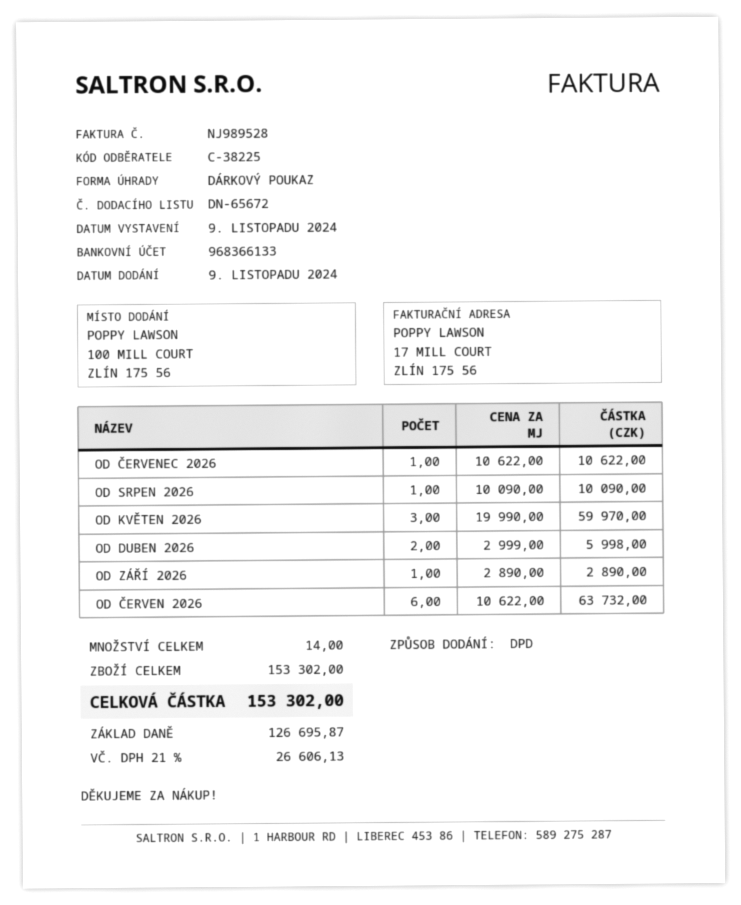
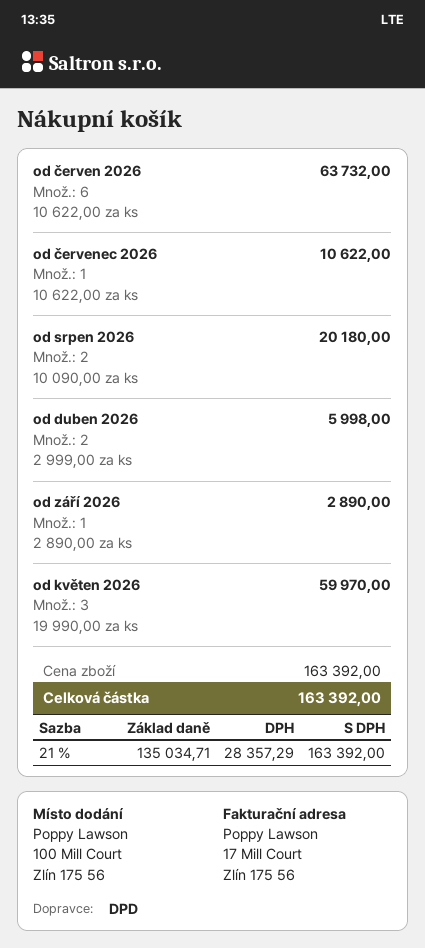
OD SRPEN 2026: 1 x 10090.00 = 10090.00 -> 2 x 10090.00 = 20180.00
subtotal: 153302.00 -> 163392.00
net: 126695.87 -> 135034.71
tax: 21% = 26606.13 -> 21% = 28357.29
total: 153302.00 -> 163392.00

